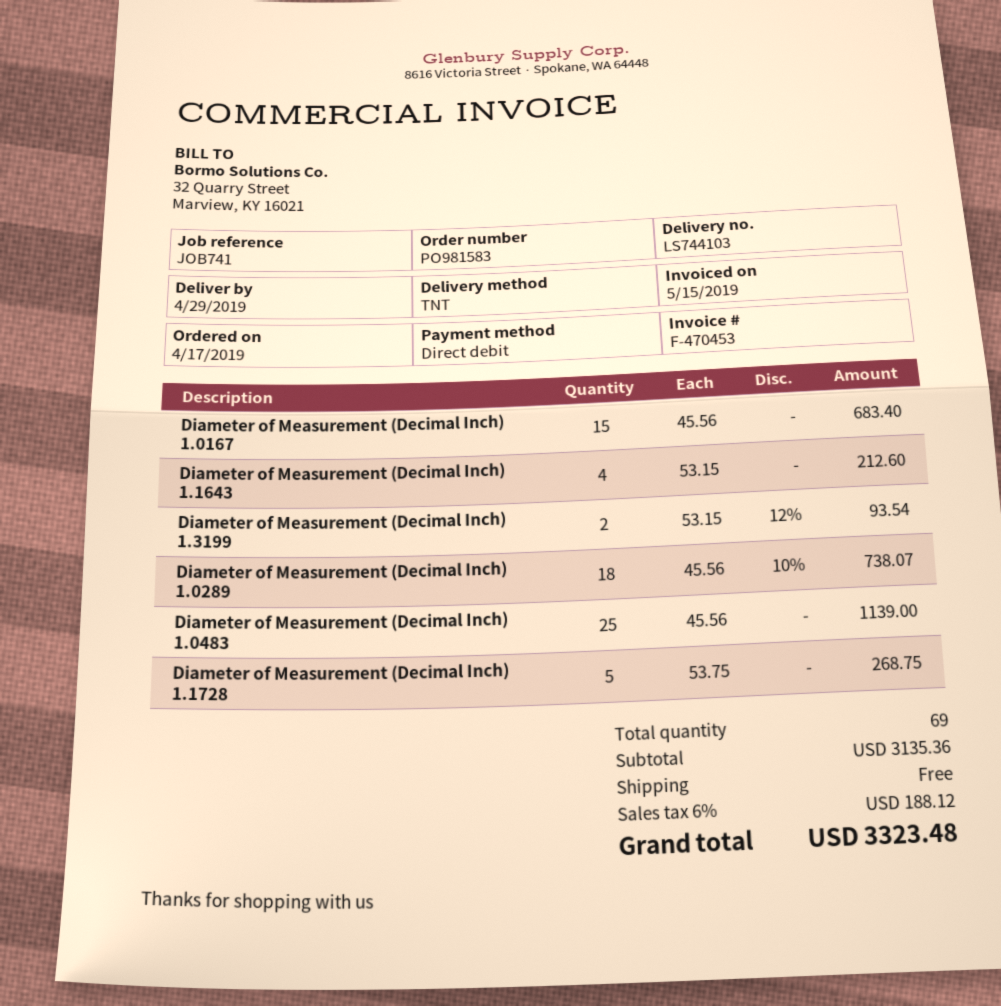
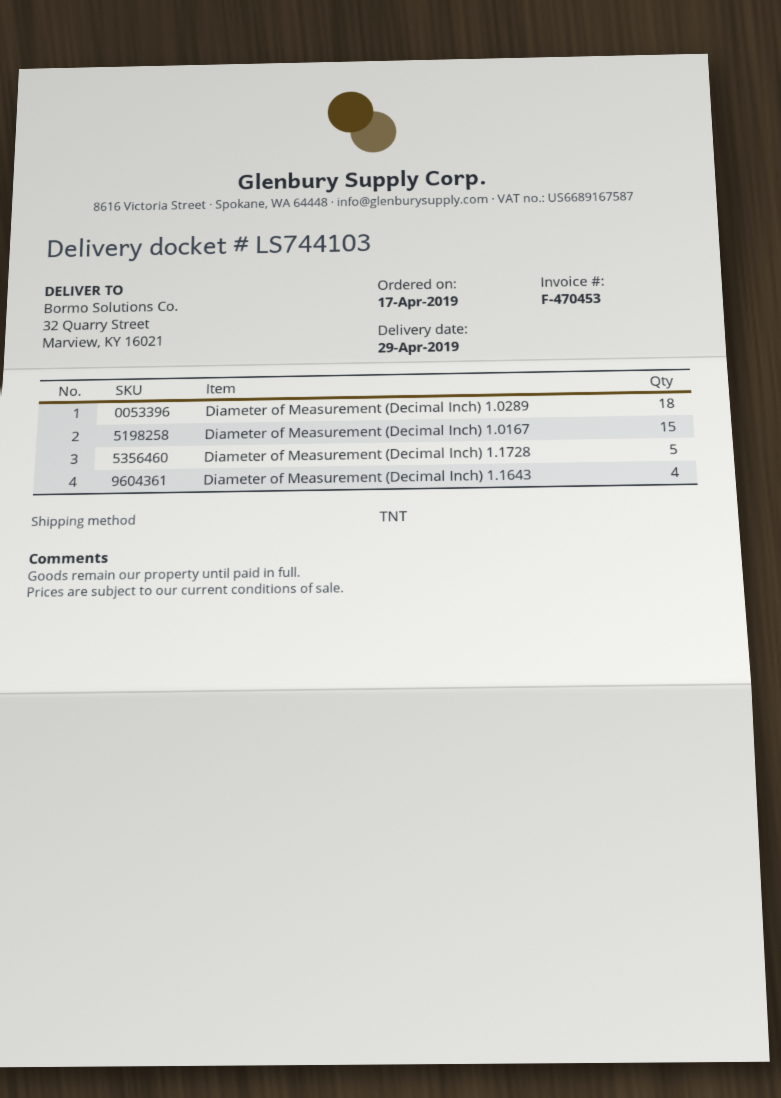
Diameter of Measurement (Decimal Inch) 1.3199: 2 -> none
Diameter of Measurement (Decimal Inch) 1.0483: 25 -> none

